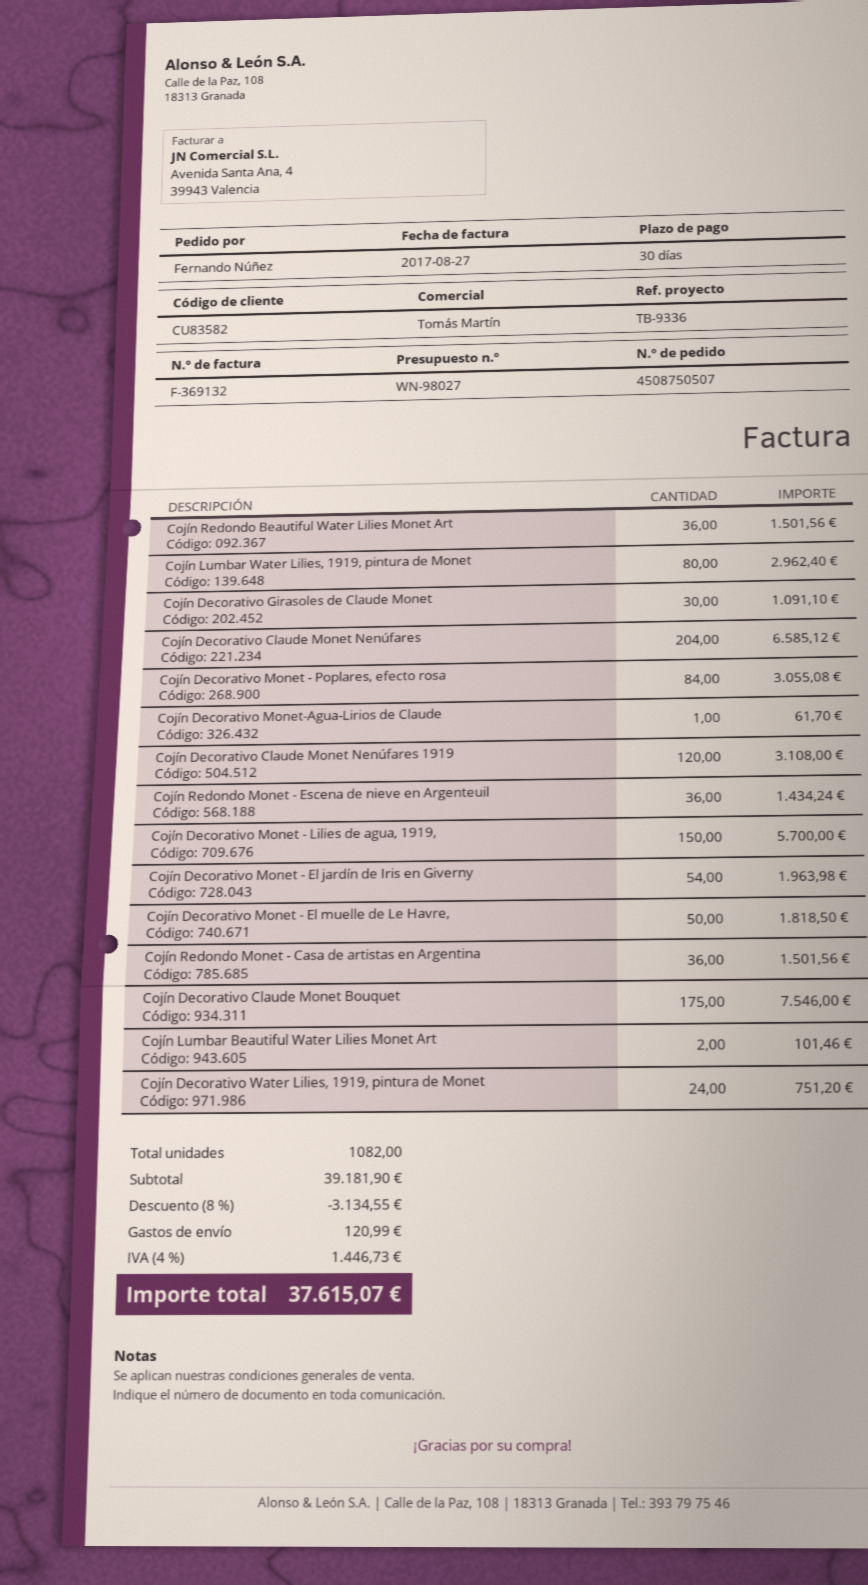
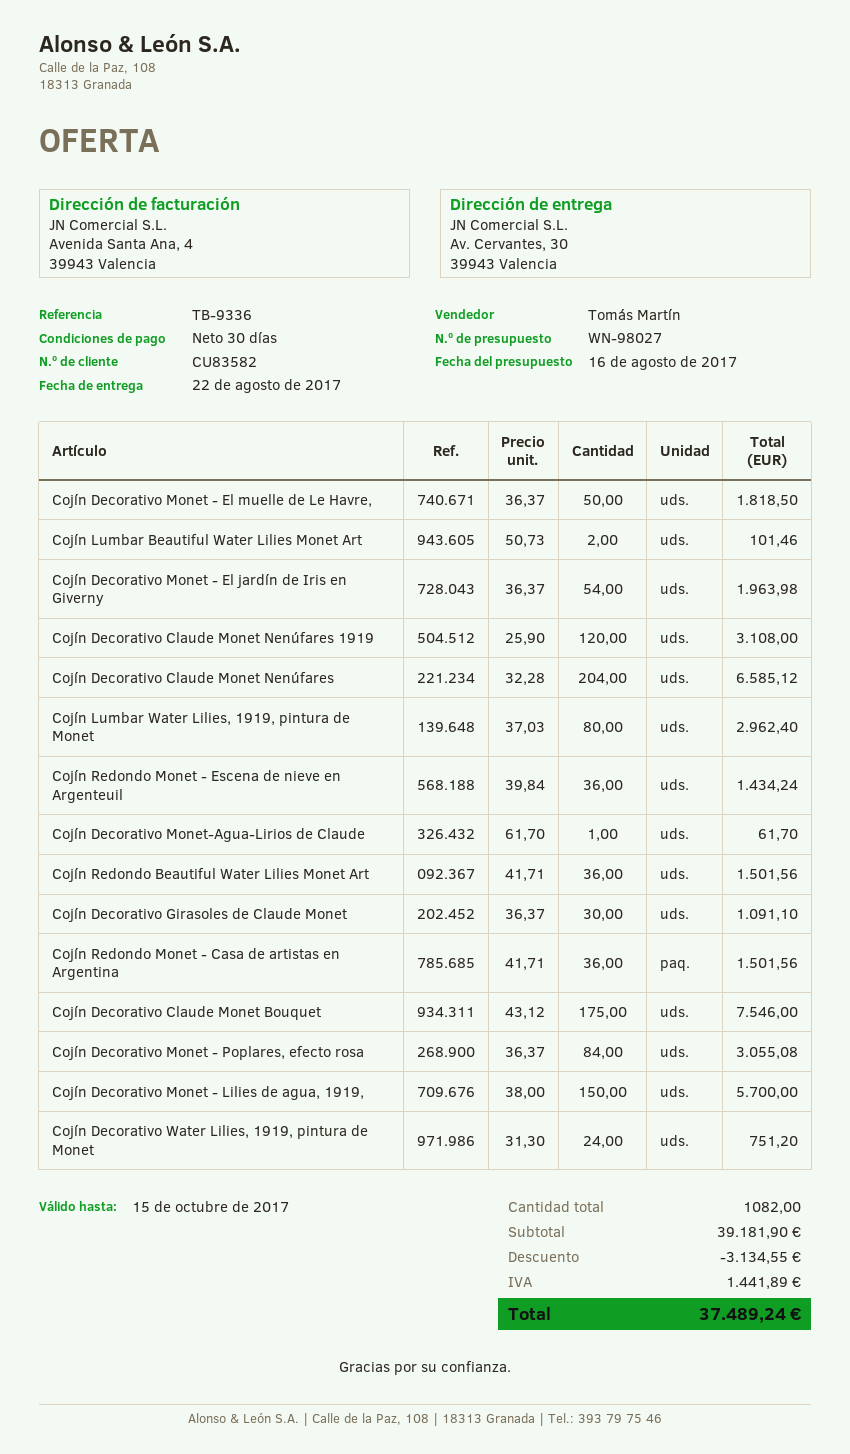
shipping: 120.99 -> none
tax: 1446.73 -> 1441.89
total: 37615.07 -> 37489.24

